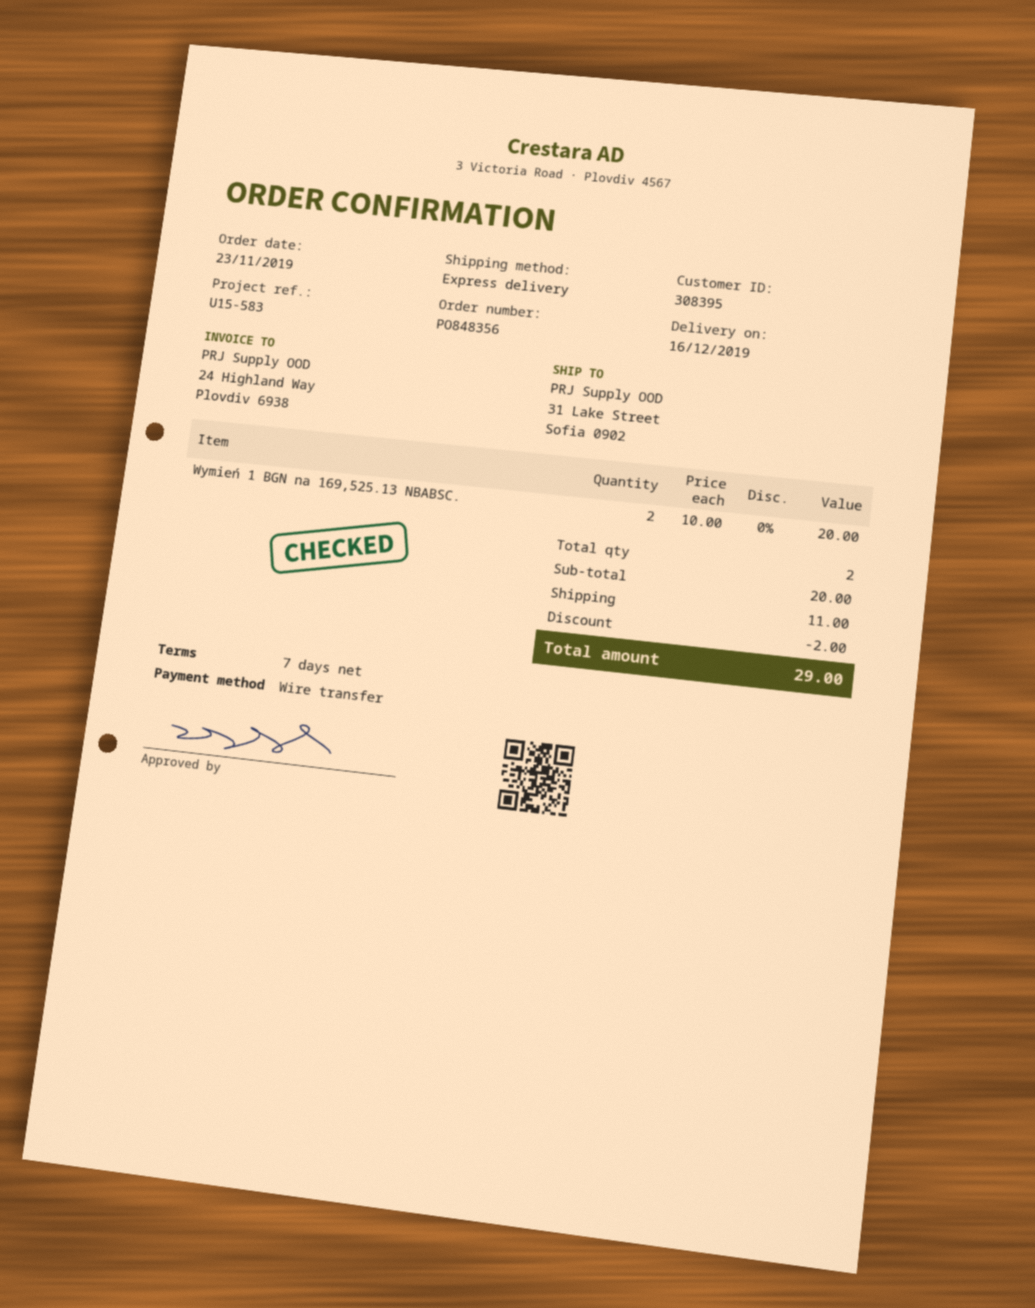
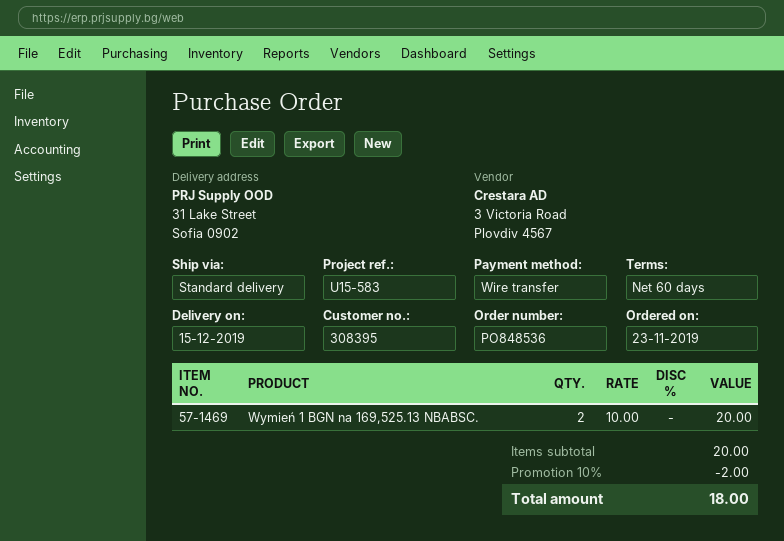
order number: PO848356 -> PO848536
delivery date: 2019-12-16 -> 2019-12-15
payment terms: 7 days -> 60 days
shipping method: express -> standard
shipping: 11.00 -> none
total: 29.00 -> 18.00

